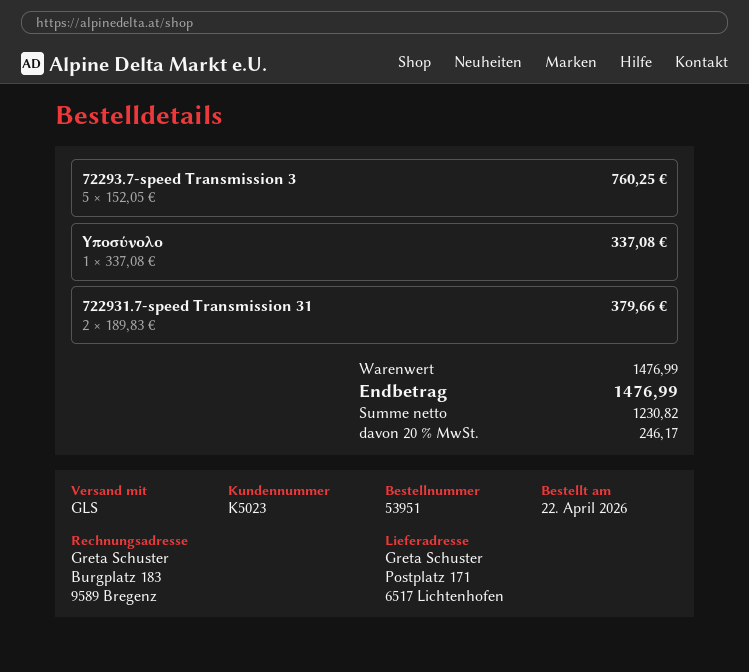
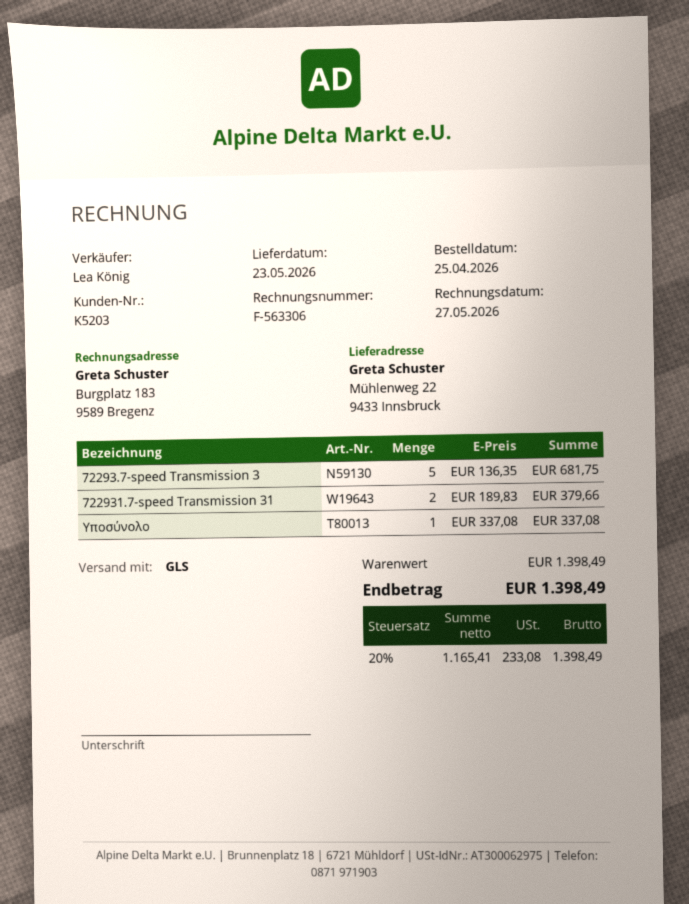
order date: 2026-04-22 -> 2026-04-25
customer number: K5023 -> K5203
ship to: Postplatz 171, 6517 Lichtenhofen -> Mühlenweg 22, 9433 Innsbruck
72293.7-speed Transmission 3: 5 x 152.05 = 760.25 -> 5 x 136.35 = 681.75
subtotal: 1476.99 -> 1398.49
net: 1230.82 -> 1165.41
tax: 20% = 246.17 -> 20% = 233.08
total: 1476.99 -> 1398.49

